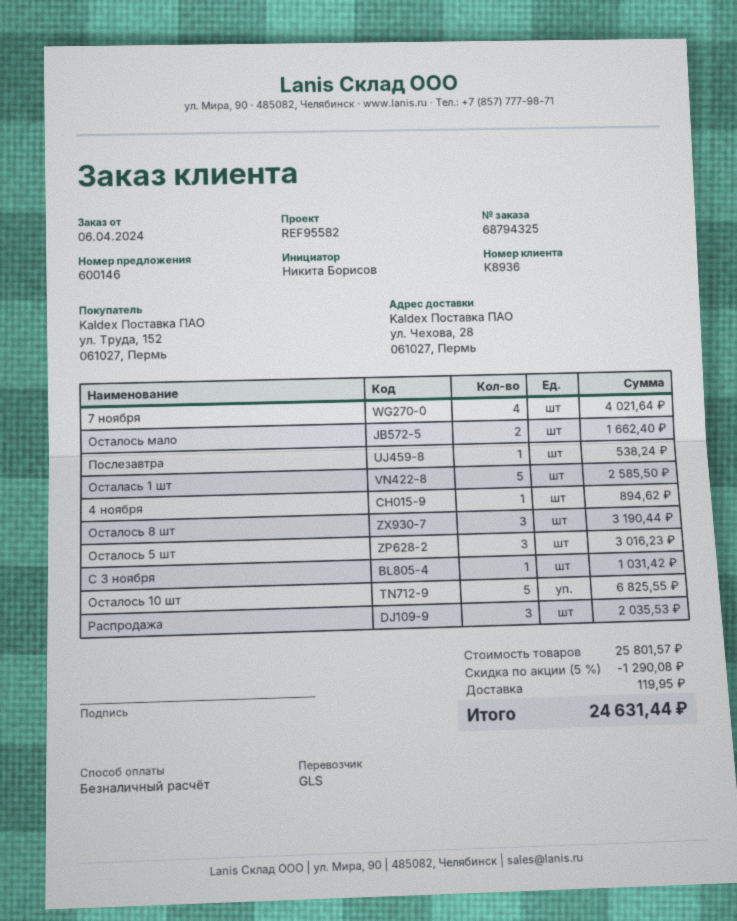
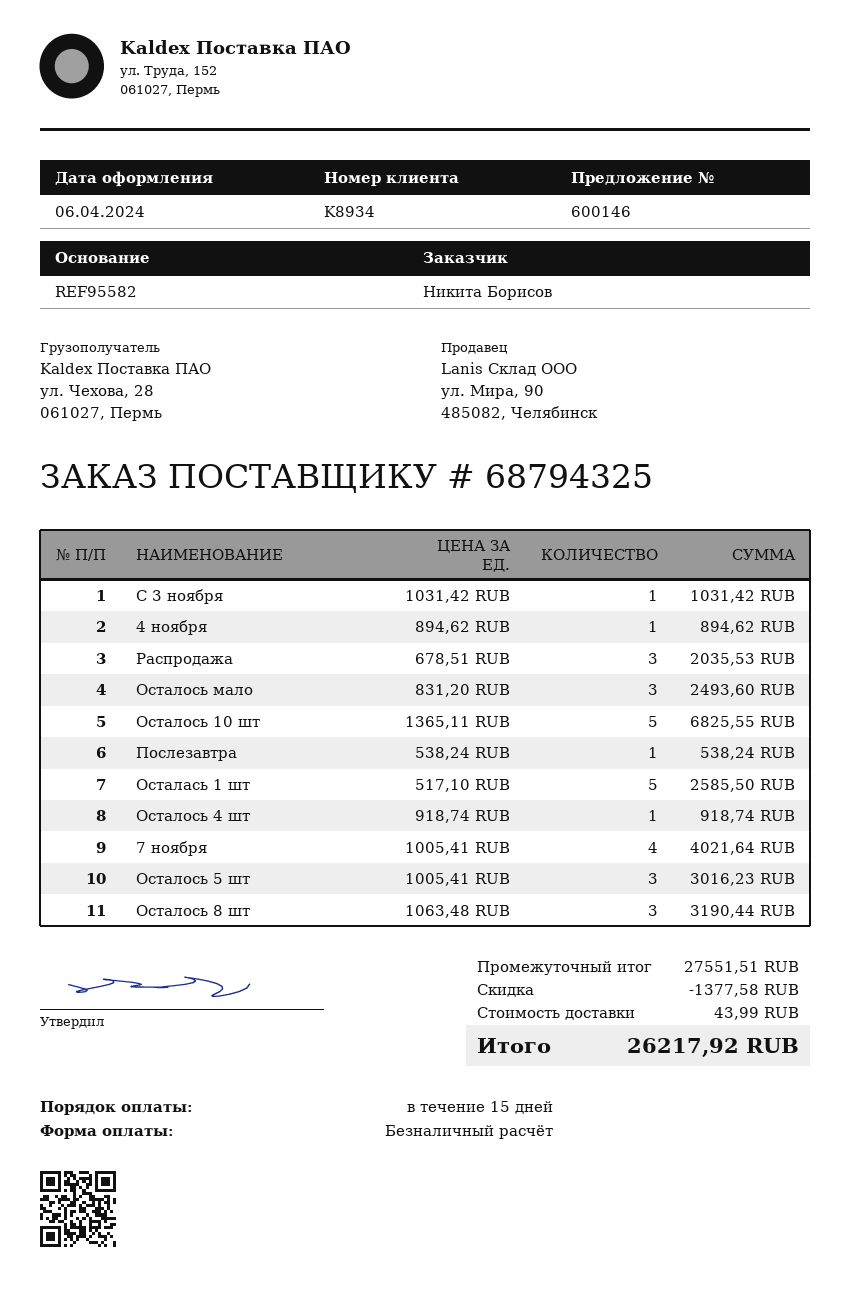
customer number: K8936 -> K8934
Осталось мало: 2 for 1662.40 -> 3 for 2493.60
Осталось 4 шт: none -> 1 for 918.74
subtotal: 25801.57 -> 27551.51
discount: 1290.08 -> 1377.58
shipping: 119.95 -> 43.99
total: 24631.44 -> 26217.92

